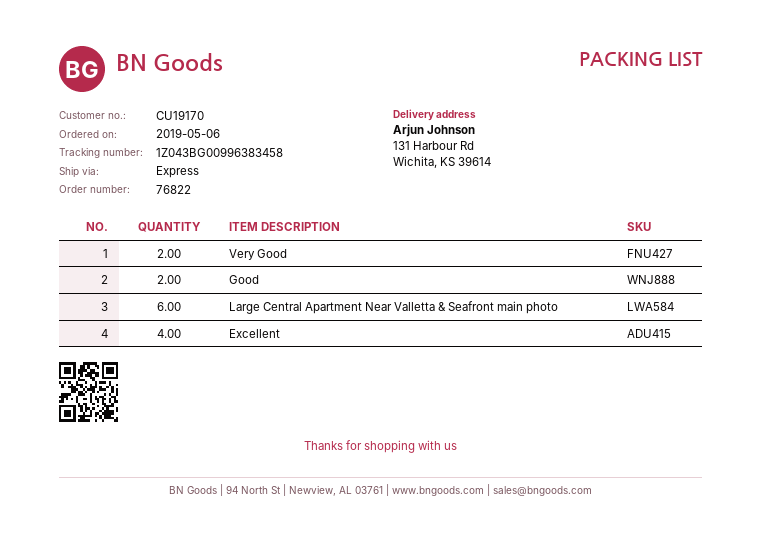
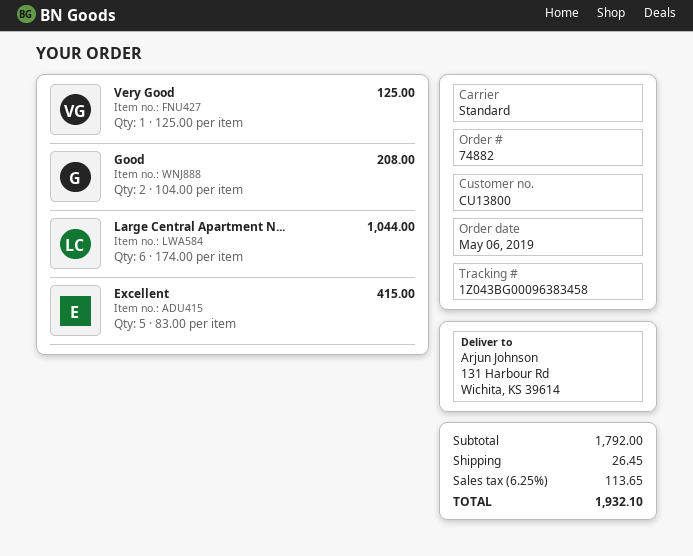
order number: 76822 -> 74882
customer number: CU19170 -> CU13800
shipping method: express -> standard
tracking number: 1Z043BG00996383458 -> 1Z043BG00096383458
Very Good: 2 -> 1
Excellent: 4 -> 5

